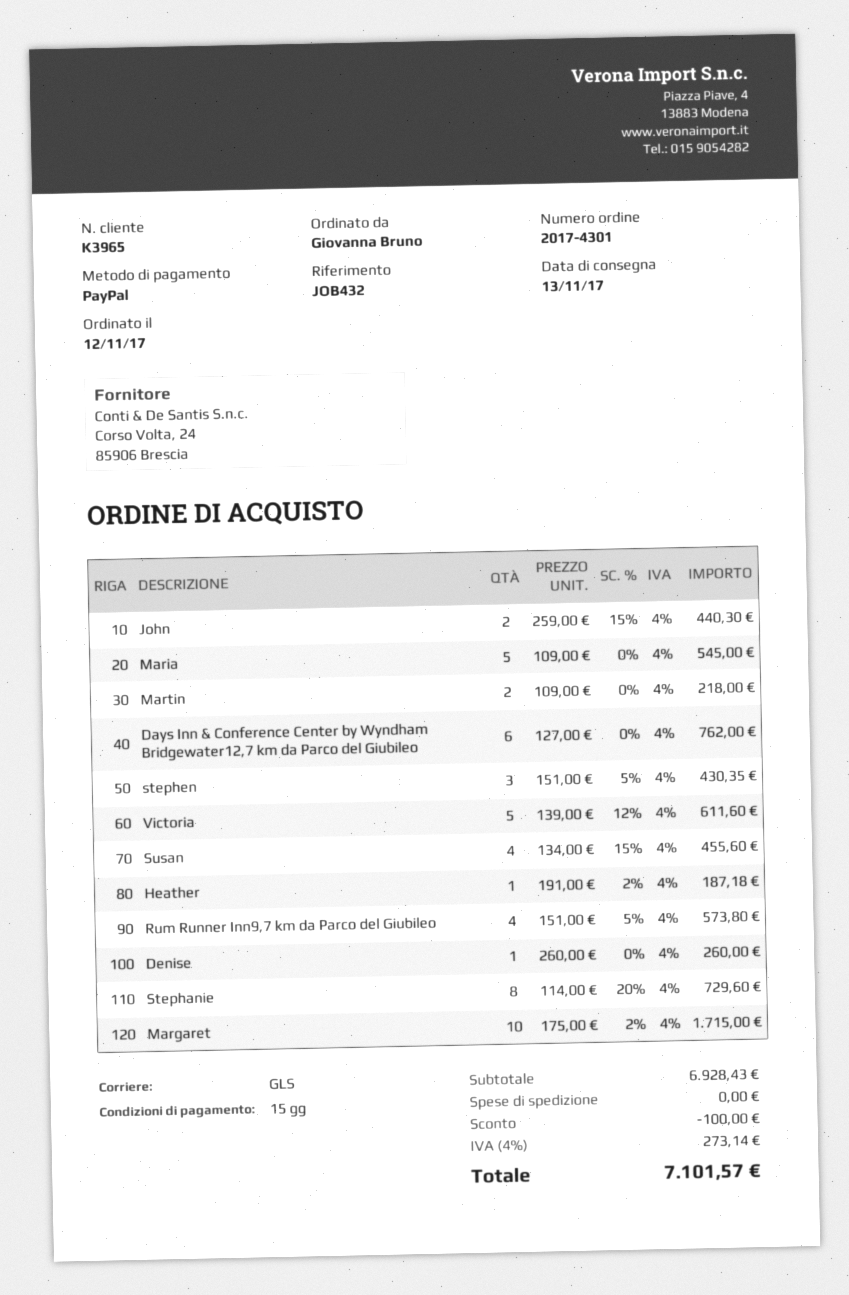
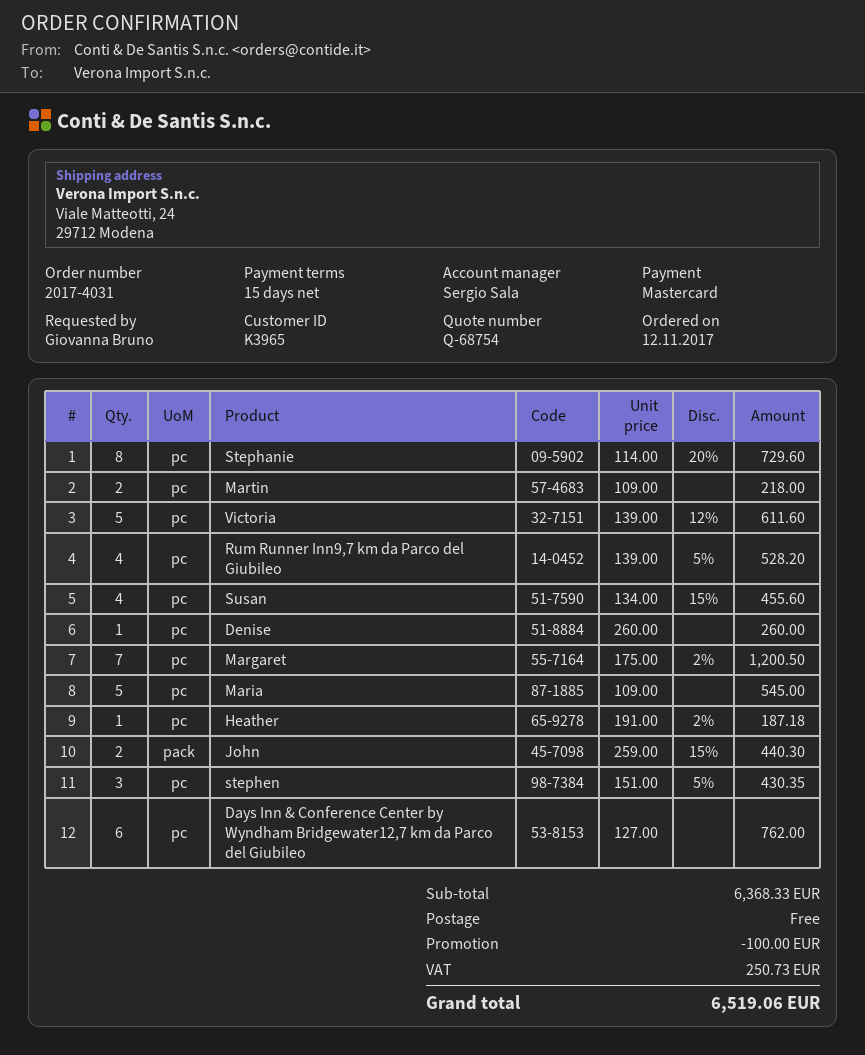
order number: 2017-4301 -> 2017-4031
payment method: PayPal -> Mastercard
Rum Runner Inn9,7 km da Parco del Giubileo: 4 x 151.00 - 5% = 573.80 -> 4 x 139.00 - 5% = 528.20
Margaret: 10 x 175.00 - 2% = 1715.00 -> 7 x 175.00 - 2% = 1200.50
subtotal: 6928.43 -> 6368.33
tax: 273.14 -> 250.73
total: 7101.57 -> 6519.06

